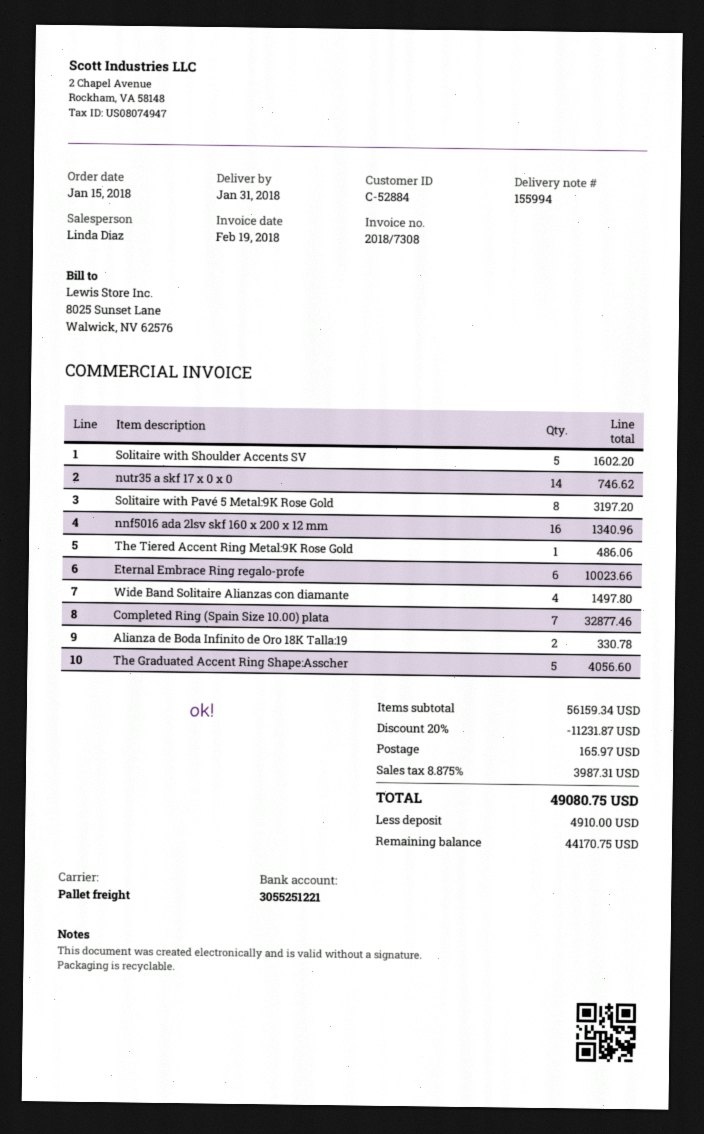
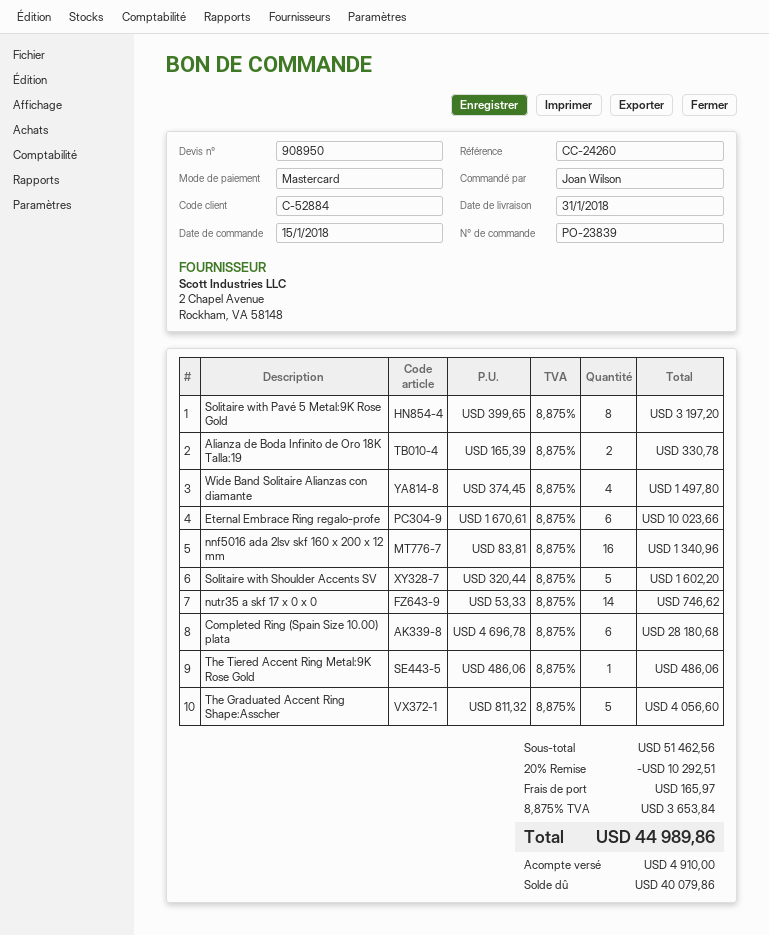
Completed Ring (Spain Size 10.00) plata: 7 for 32877.46 -> 6 for 28180.68
subtotal: 56159.34 -> 51462.56
discount: 20% = 11231.87 -> 20% = 10292.51
tax: 8.875% = 3987.31 -> 8.875% = 3653.84
total: 49080.75 -> 44989.86
balance: 44170.75 -> 40079.86

